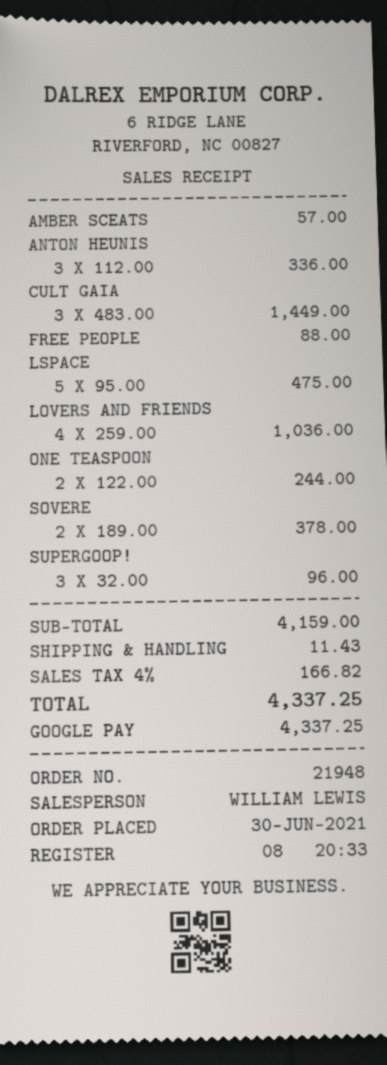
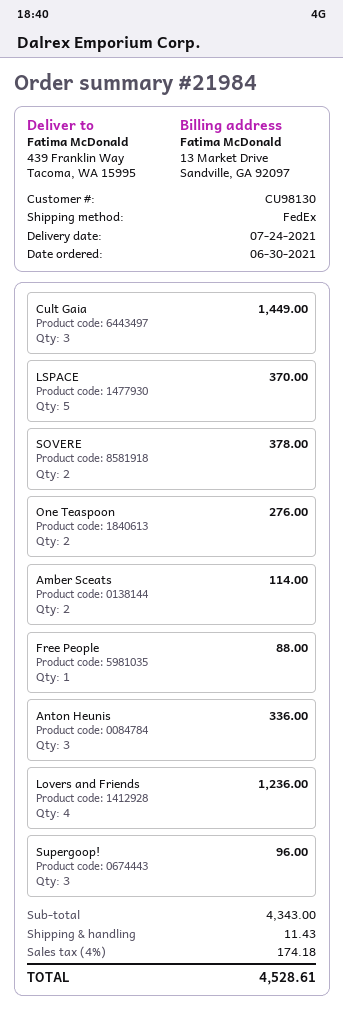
order number: 21948 -> 21984
AMBER SCEATS: 1 for 57.00 -> 2 for 114.00
LSPACE: 5 for 475.00 -> 5 for 370.00
LOVERS AND FRIENDS: 4 for 1036.00 -> 4 for 1236.00
ONE TEASPOON: 2 for 244.00 -> 2 for 276.00
subtotal: 4159.00 -> 4343.00
tax: 4% = 166.82 -> 4% = 174.18
total: 4337.25 -> 4528.61

